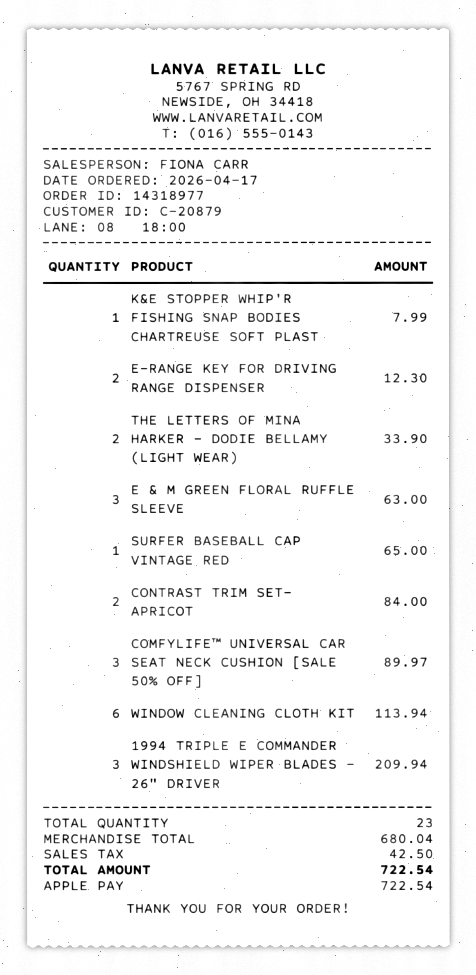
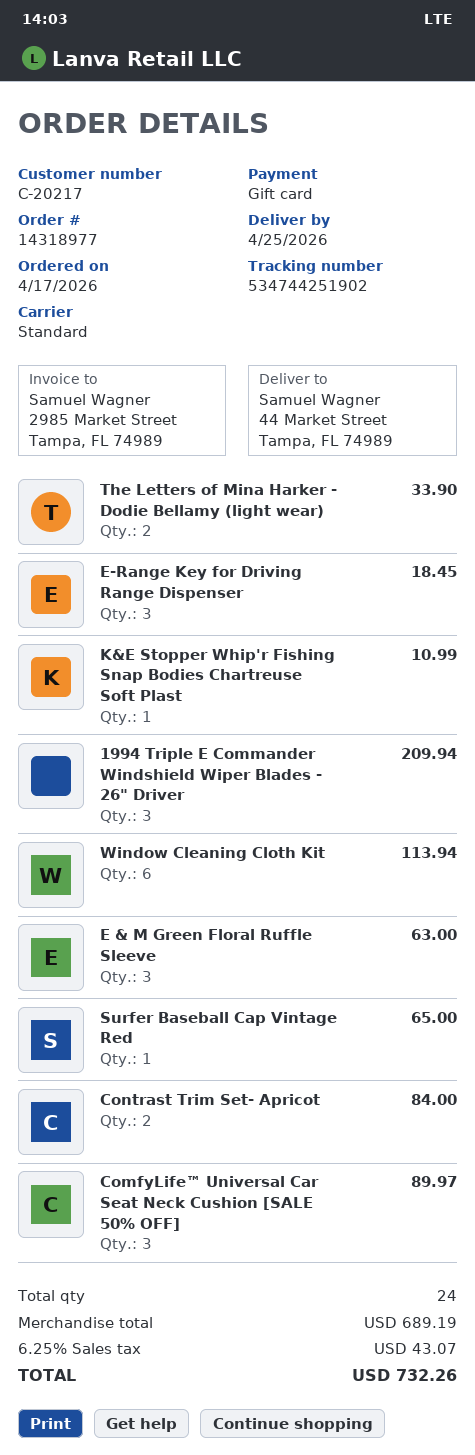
customer number: C-20879 -> C-20217
payment method: Apple Pay -> gift card
K&E STOPPER WHIP'R FISHING SNAP BODIES CHARTREUSE SOFT PLAST: 1 for 7.99 -> 1 for 10.99
E-RANGE KEY FOR DRIVING RANGE DISPENSER: 2 for 12.30 -> 3 for 18.45
total quantity: 23 -> 24
subtotal: 680.04 -> 689.19
tax: 42.50 -> 43.07
total: 722.54 -> 732.26

